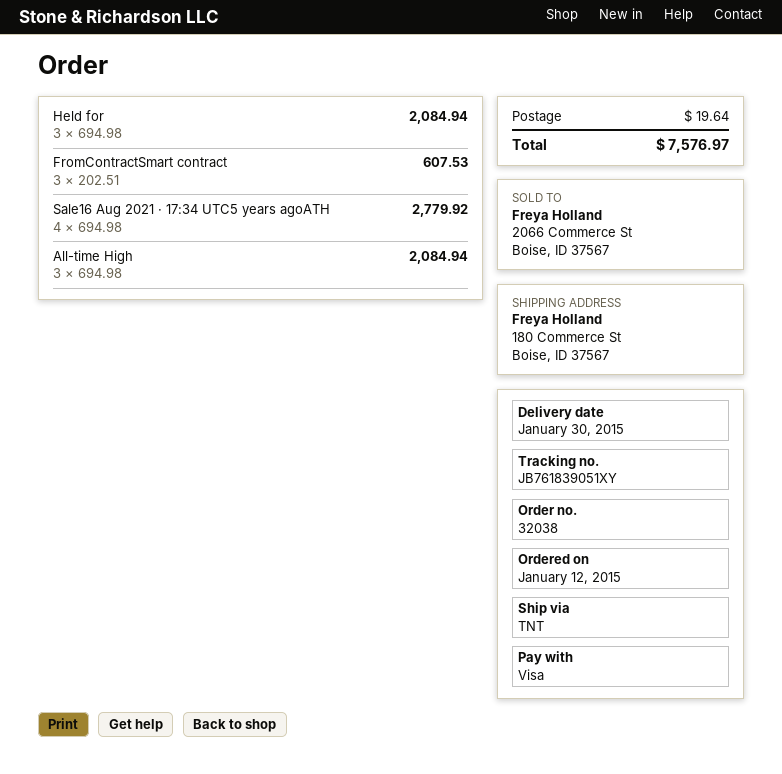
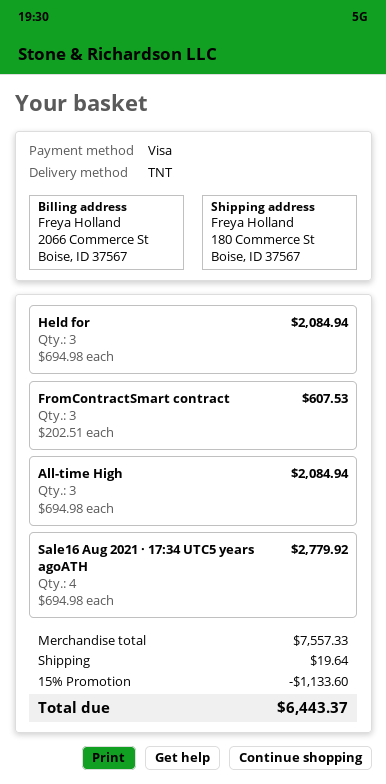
discount: none -> 15% = 1133.60
total: 7576.97 -> 6443.37

